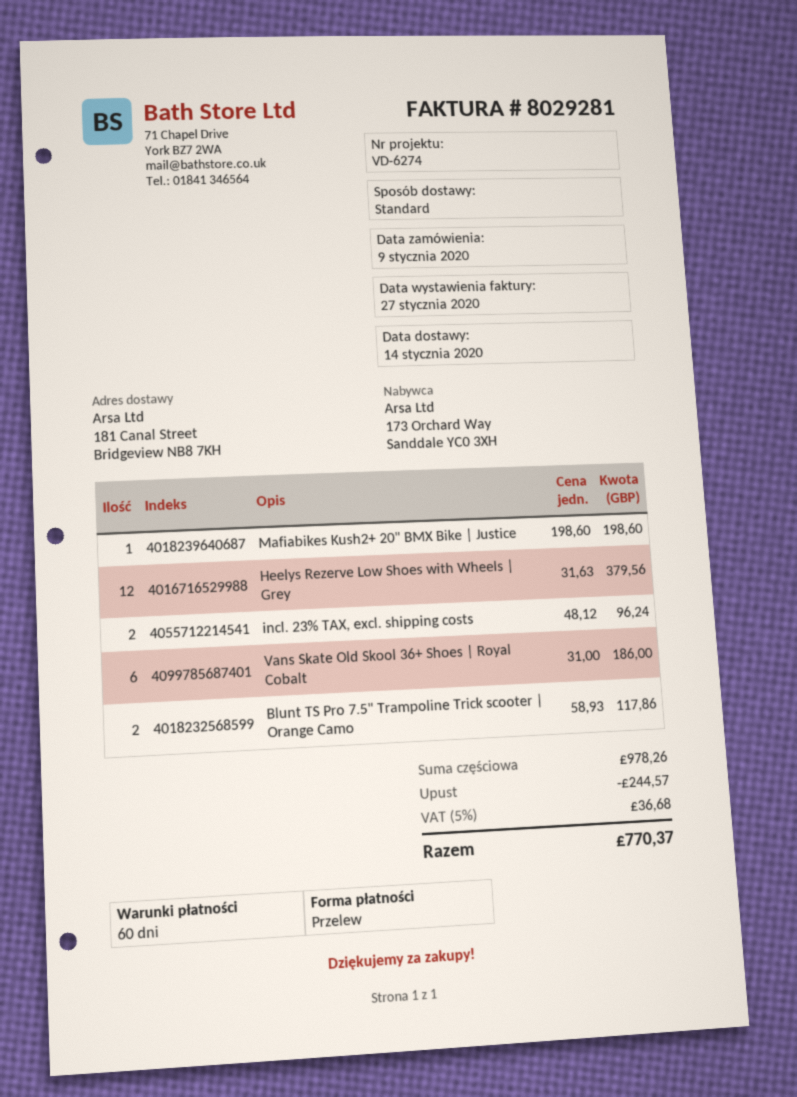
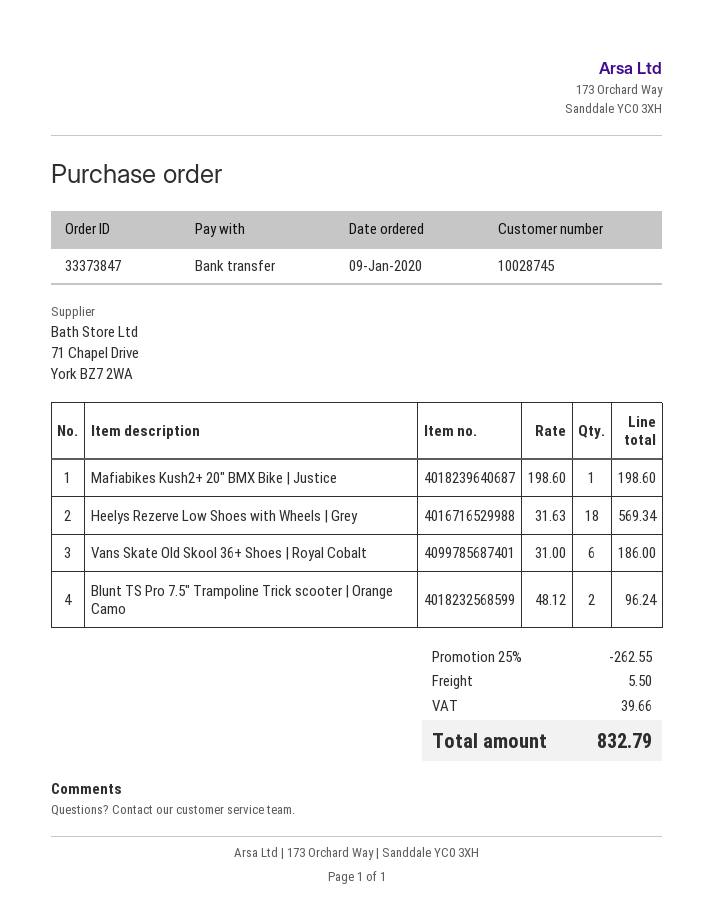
Heelys Rezerve Low Shoes with Wheels | Grey: 12 x 31.63 = 379.56 -> 18 x 31.63 = 569.34
incl. 23% TAX, excl. shipping costs: 2 x 48.12 = 96.24 -> none
Blunt TS Pro 7.5" Trampoline Trick scooter | Orange Camo: 2 x 58.93 = 117.86 -> 2 x 48.12 = 96.24
discount: 244.57 -> 262.55
shipping: none -> 5.50
tax: 36.68 -> 39.66
total: 770.37 -> 832.79

